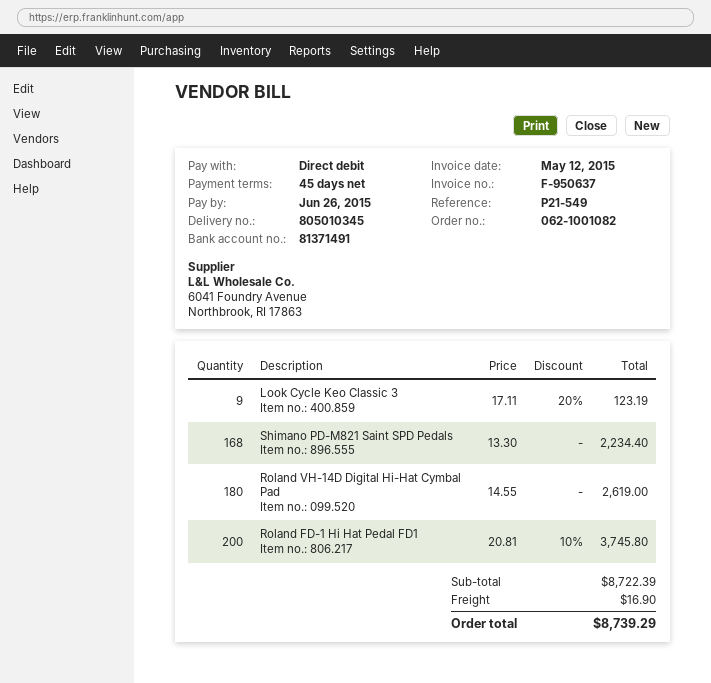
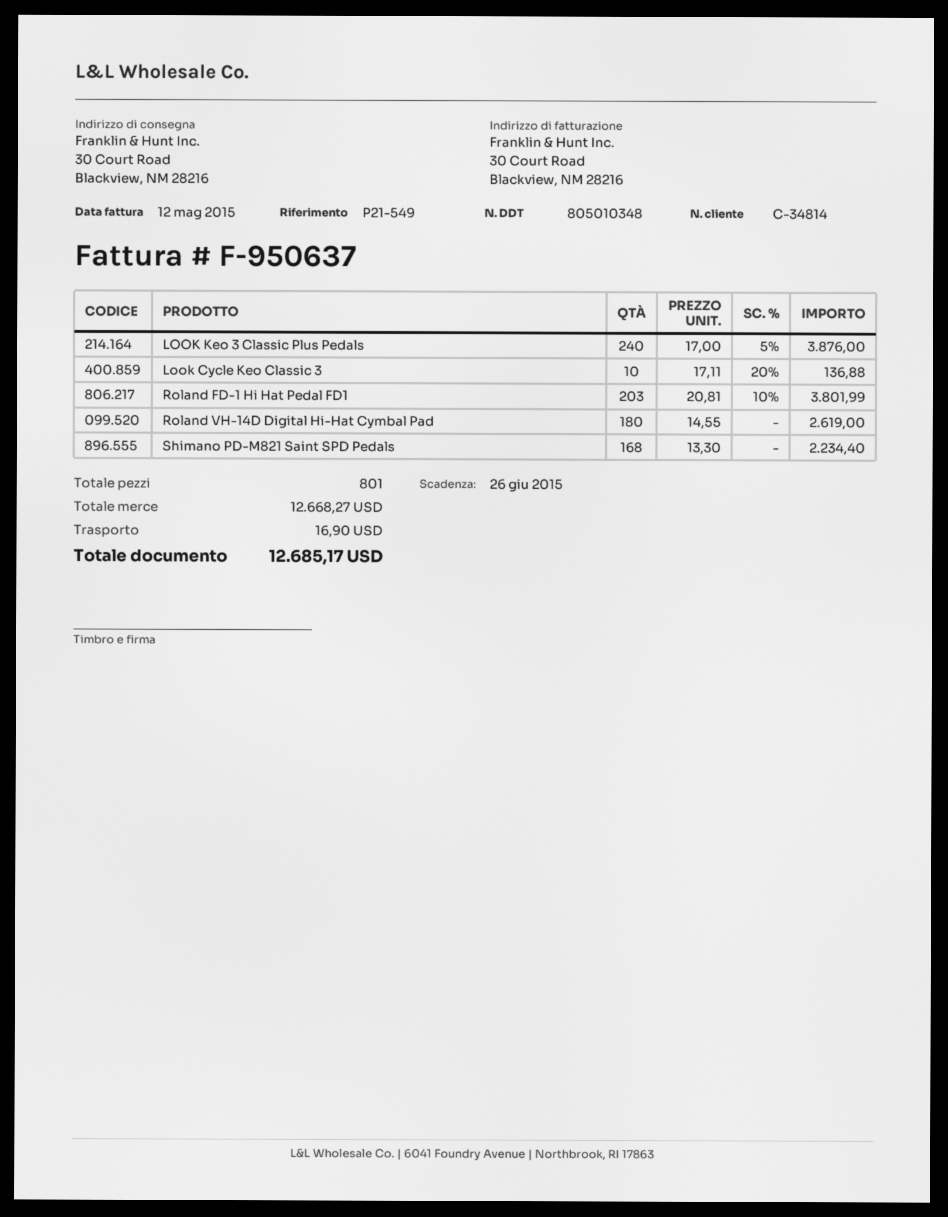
delivery note number: 805010345 -> 805010348
Look Cycle Keo Classic 3: 9 x 17.11 - 20% = 123.19 -> 10 x 17.11 - 20% = 136.88
Roland FD-1 Hi Hat Pedal FD1: 200 x 20.81 - 10% = 3745.80 -> 203 x 20.81 - 10% = 3801.99
LOOK Keo 3 Classic Plus Pedals: none -> 240 x 17.00 - 5% = 3876.00
subtotal: 8722.39 -> 12668.27
total: 8739.29 -> 12685.17

